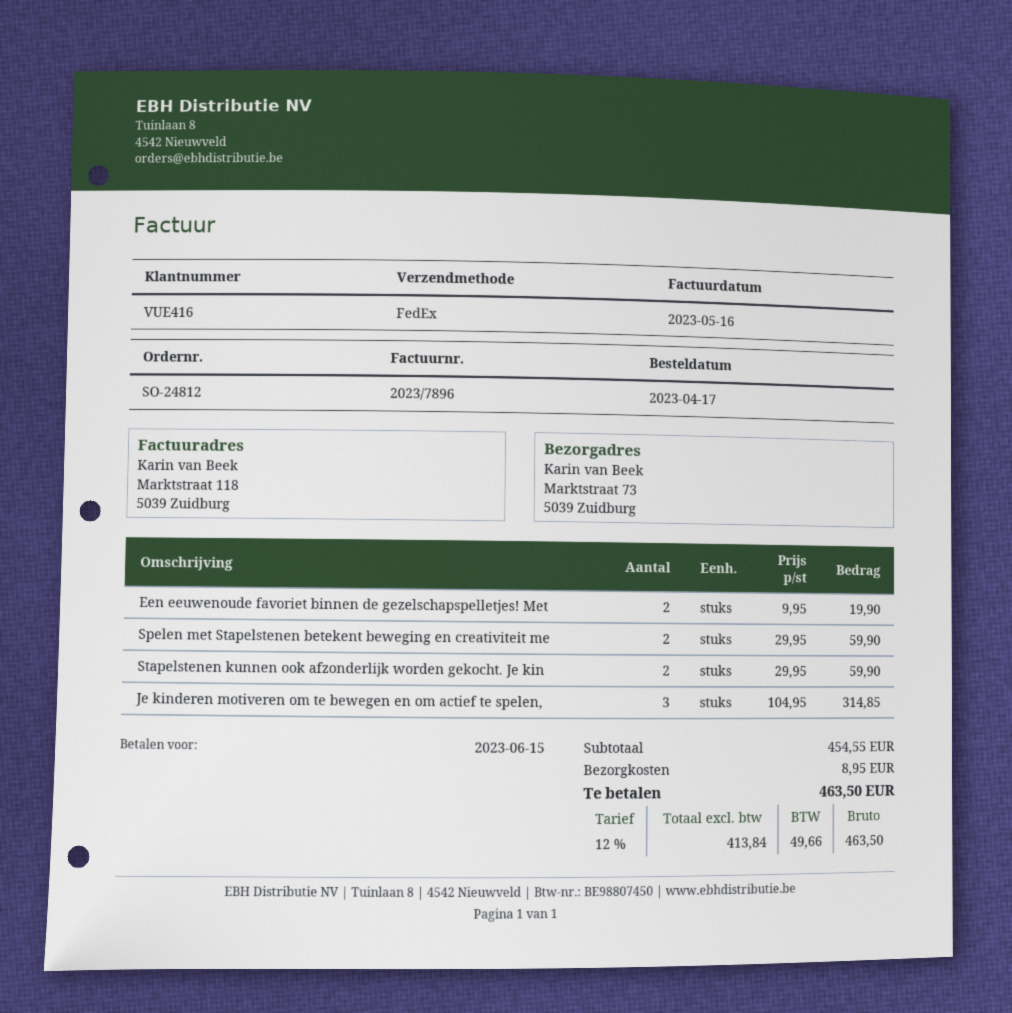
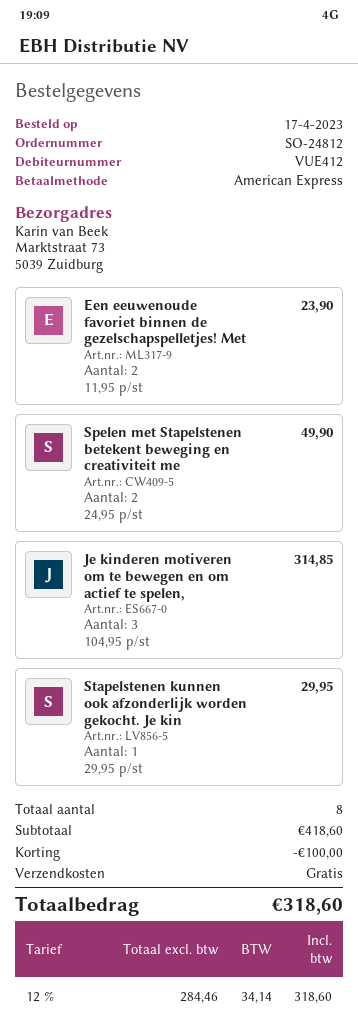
customer number: VUE416 -> VUE412
Een eeuwenoude favoriet binnen de gezelschapspelletjes! Met: 2 x 9.95 = 19.90 -> 2 x 11.95 = 23.90
Spelen met Stapelstenen betekent beweging en creativiteit me: 2 x 29.95 = 59.90 -> 2 x 24.95 = 49.90
Stapelstenen kunnen ook afzonderlijk worden gekocht. Je kin: 2 x 29.95 = 59.90 -> 1 x 29.95 = 29.95
subtotal: 454.55 -> 418.60
discount: none -> 100.00
shipping: 8.95 -> 0.00
net: 413.84 -> 284.46
tax: 12% = 49.66 -> 12% = 34.14
total: 463.50 -> 318.60

